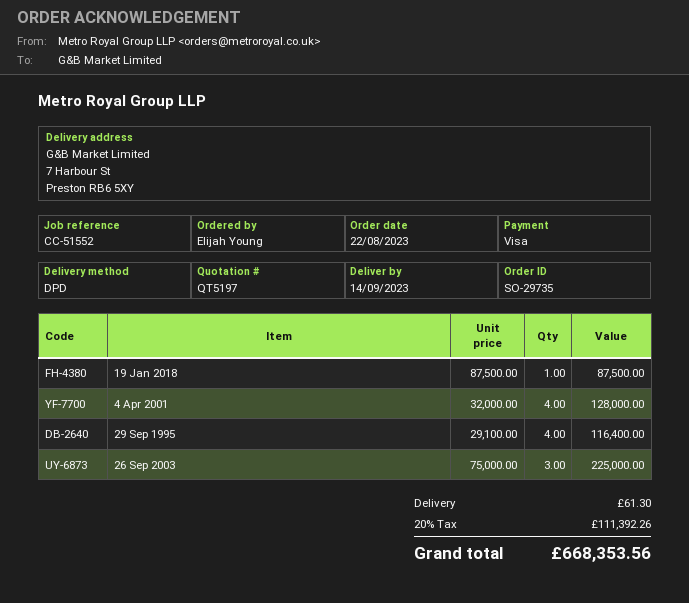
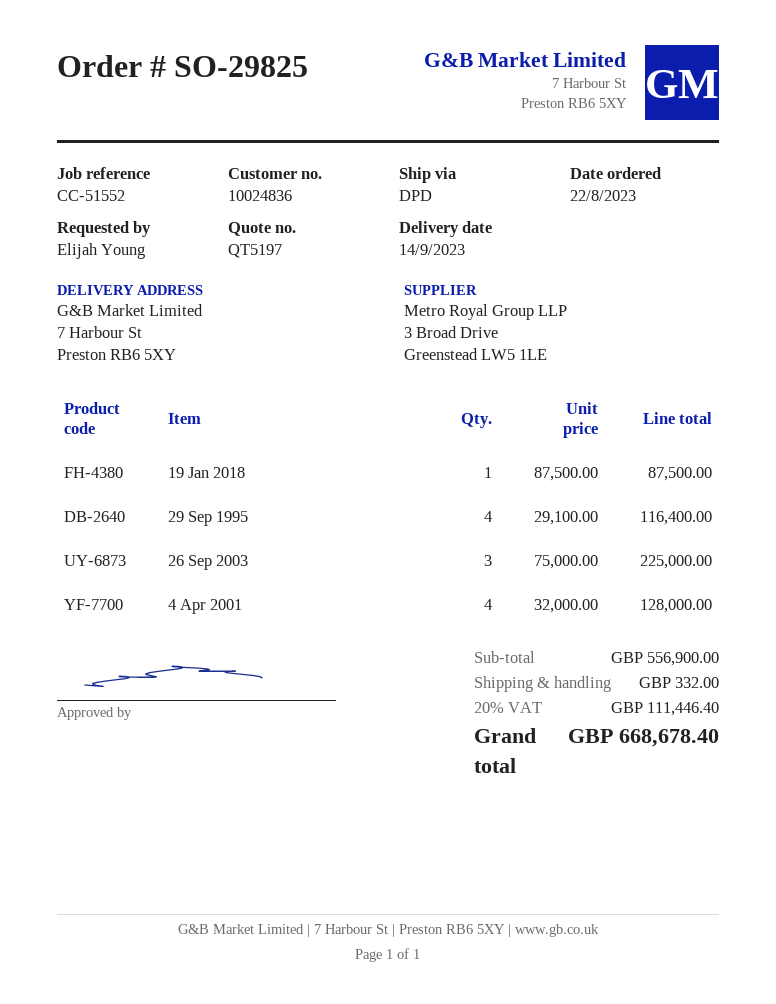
order number: SO-29735 -> SO-29825
shipping: 61.30 -> 332.00
tax: 20% = 111392.26 -> 20% = 111446.40
total: 668353.56 -> 668678.40

